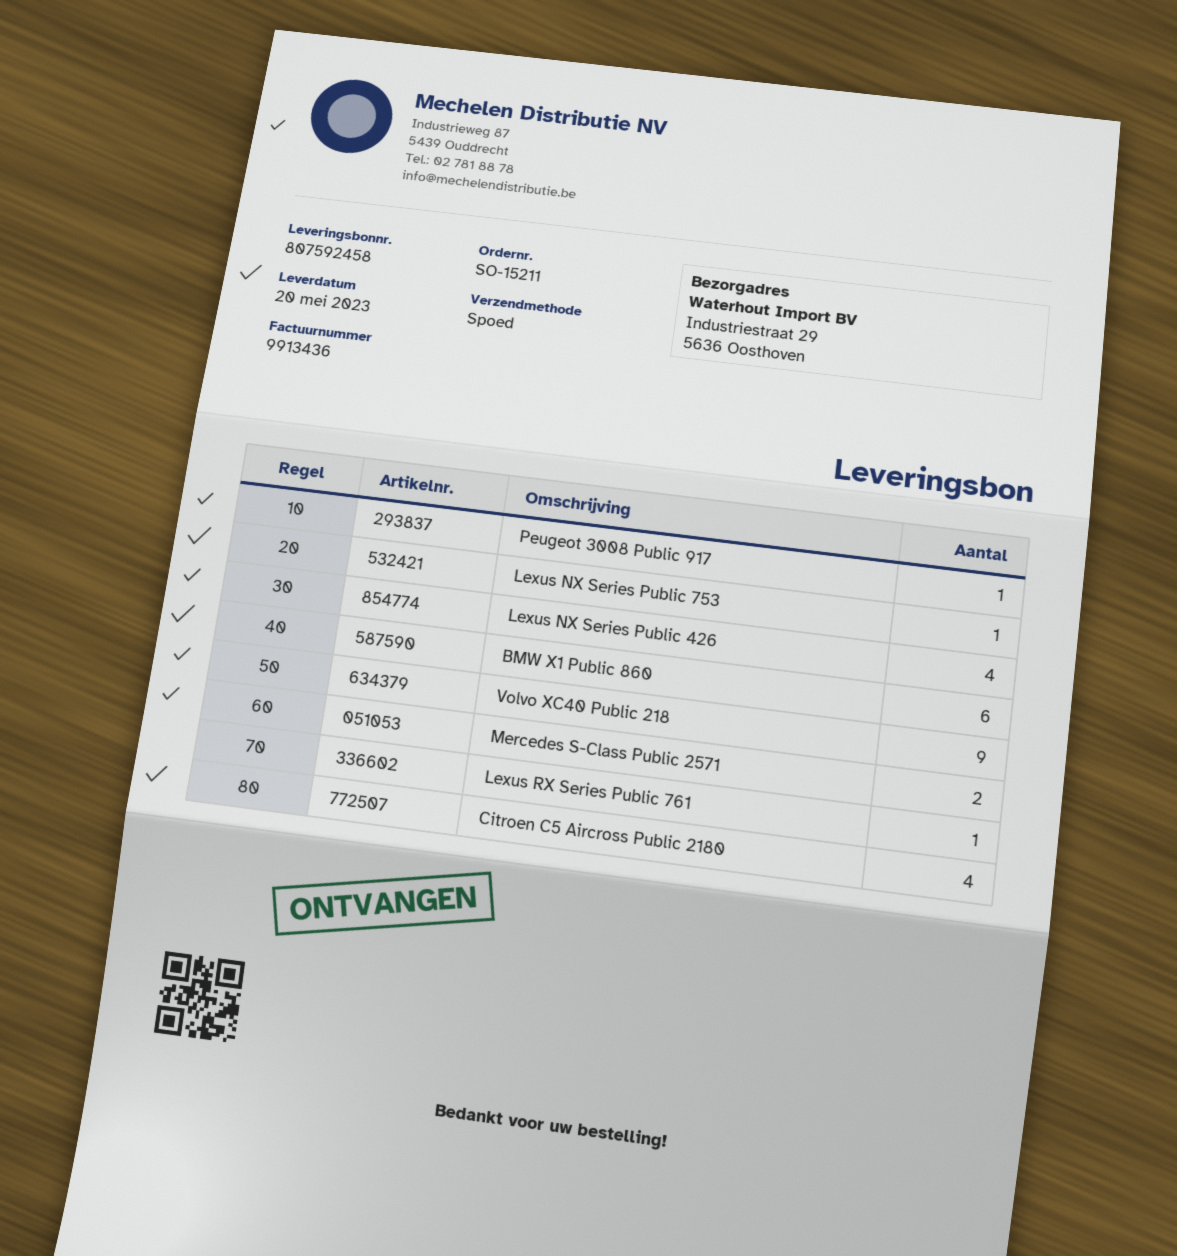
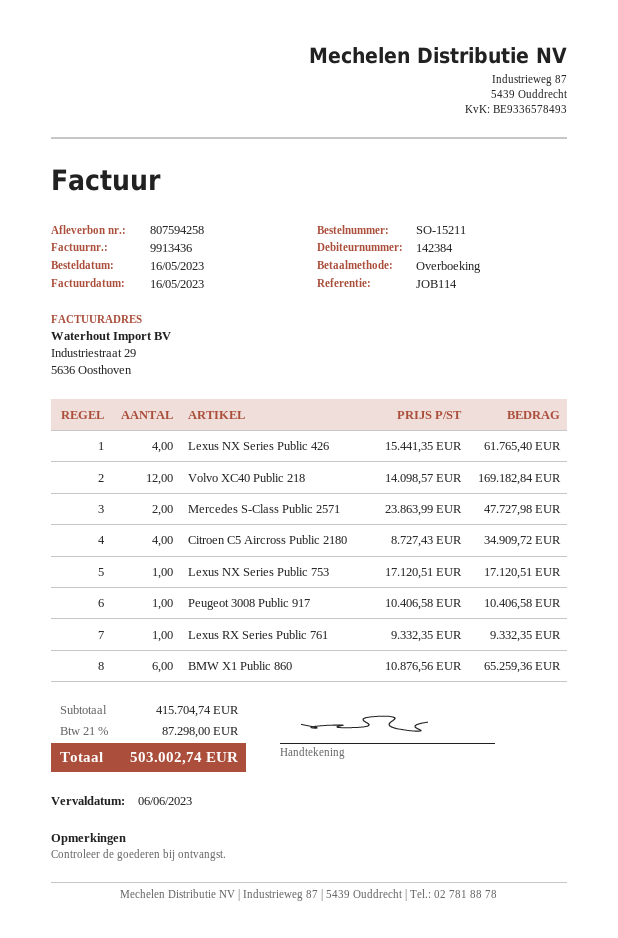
delivery note number: 807592458 -> 807594258
Volvo XC40 Public 218: 9 -> 12

